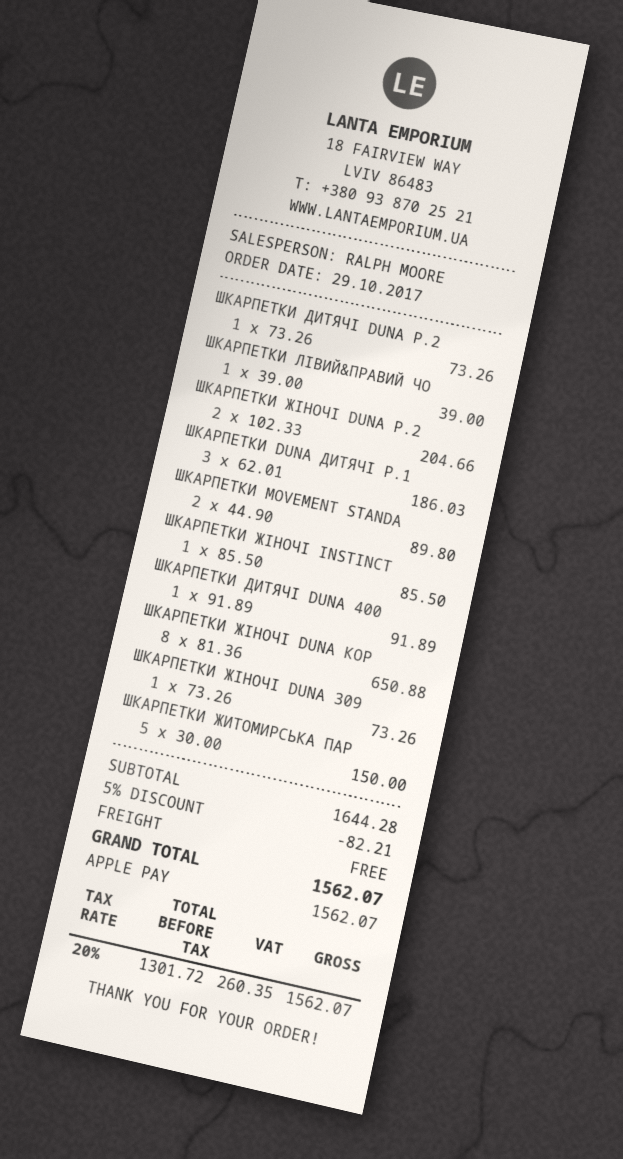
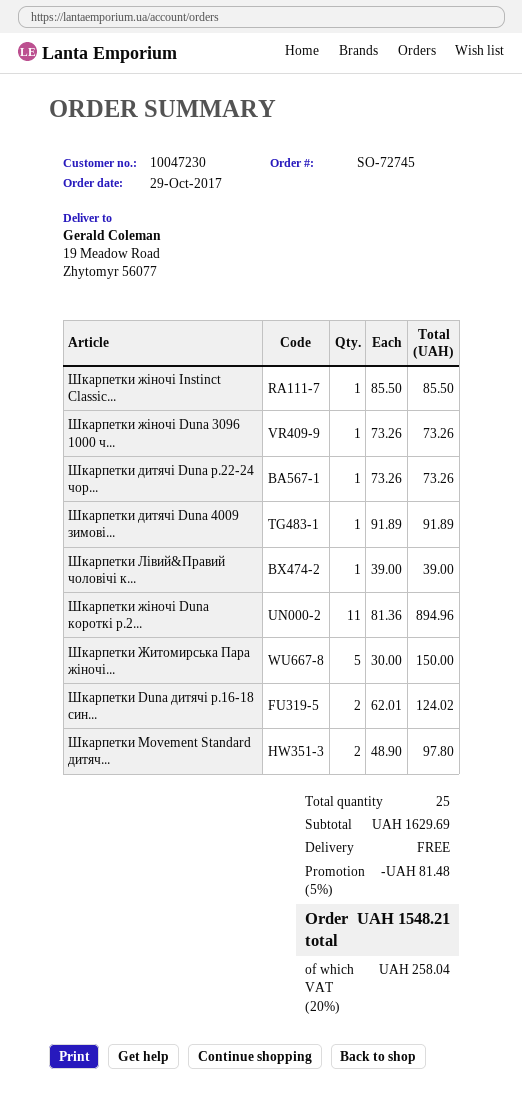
ШКАРПЕТКИ ЖІНОЧІ DUNA Р.2: 2 x 102.33 = 204.66 -> none
ШКАРПЕТКИ DUNA ДИТЯЧІ Р.1: 3 x 62.01 = 186.03 -> 2 x 62.01 = 124.02
ШКАРПЕТКИ MOVEMENT STANDA: 2 x 44.90 = 89.80 -> 2 x 48.90 = 97.80
ШКАРПЕТКИ ЖІНОЧІ DUNA КОР: 8 x 81.36 = 650.88 -> 11 x 81.36 = 894.96
subtotal: 1644.28 -> 1629.69
discount: 5% = 82.21 -> 5% = 81.48
tax: 20% = 260.35 -> 20% = 258.04
total: 1562.07 -> 1548.21

